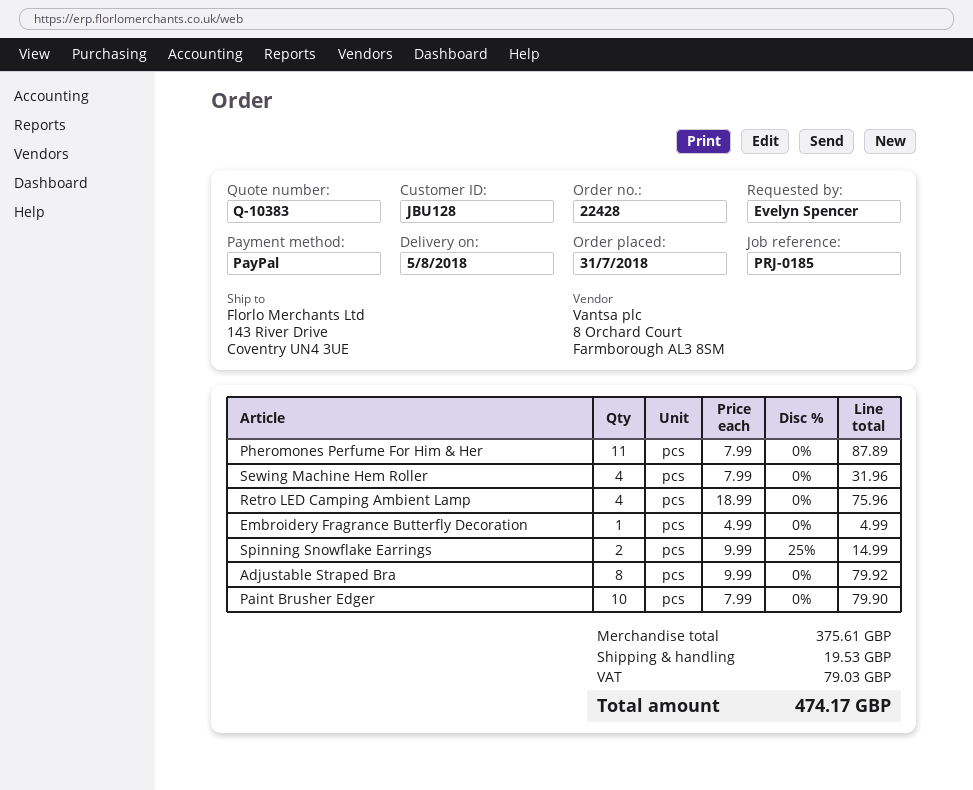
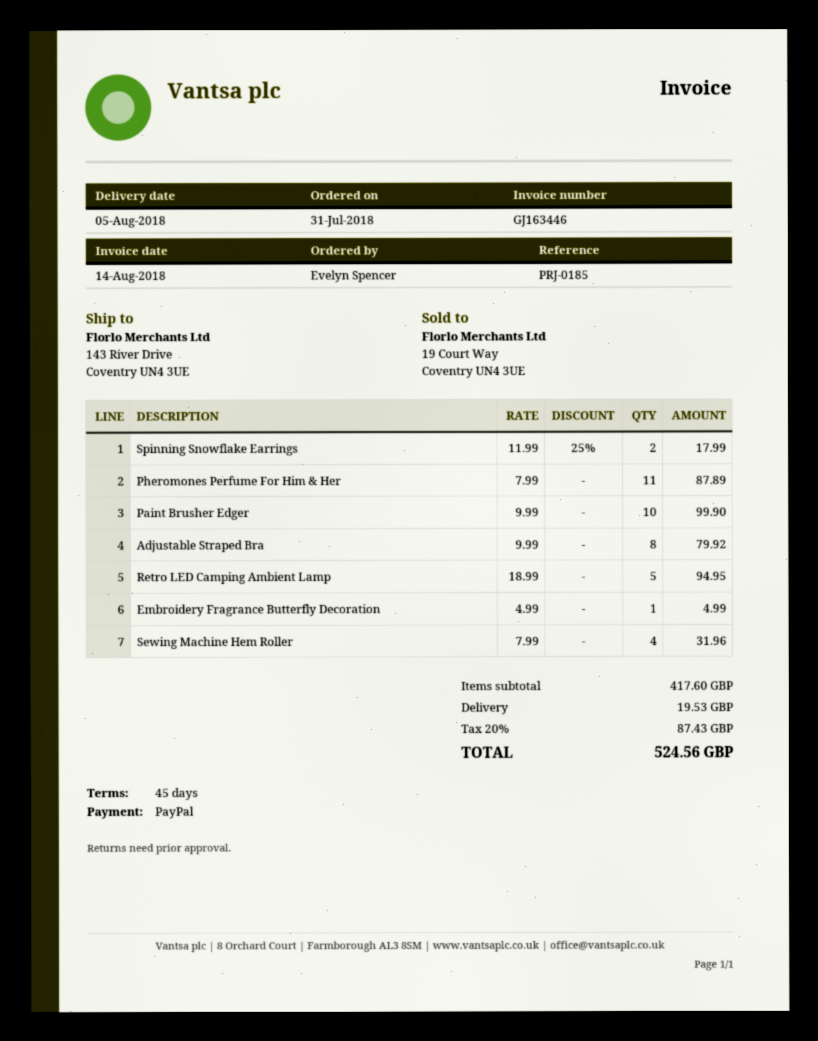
Retro LED Camping Ambient Lamp: 4 x 18.99 = 75.96 -> 5 x 18.99 = 94.95
Spinning Snowflake Earrings: 2 x 9.99 - 25% = 14.99 -> 2 x 11.99 - 25% = 17.99
Paint Brusher Edger: 10 x 7.99 = 79.90 -> 10 x 9.99 = 99.90
subtotal: 375.61 -> 417.60
tax: 79.03 -> 87.43
total: 474.17 -> 524.56

